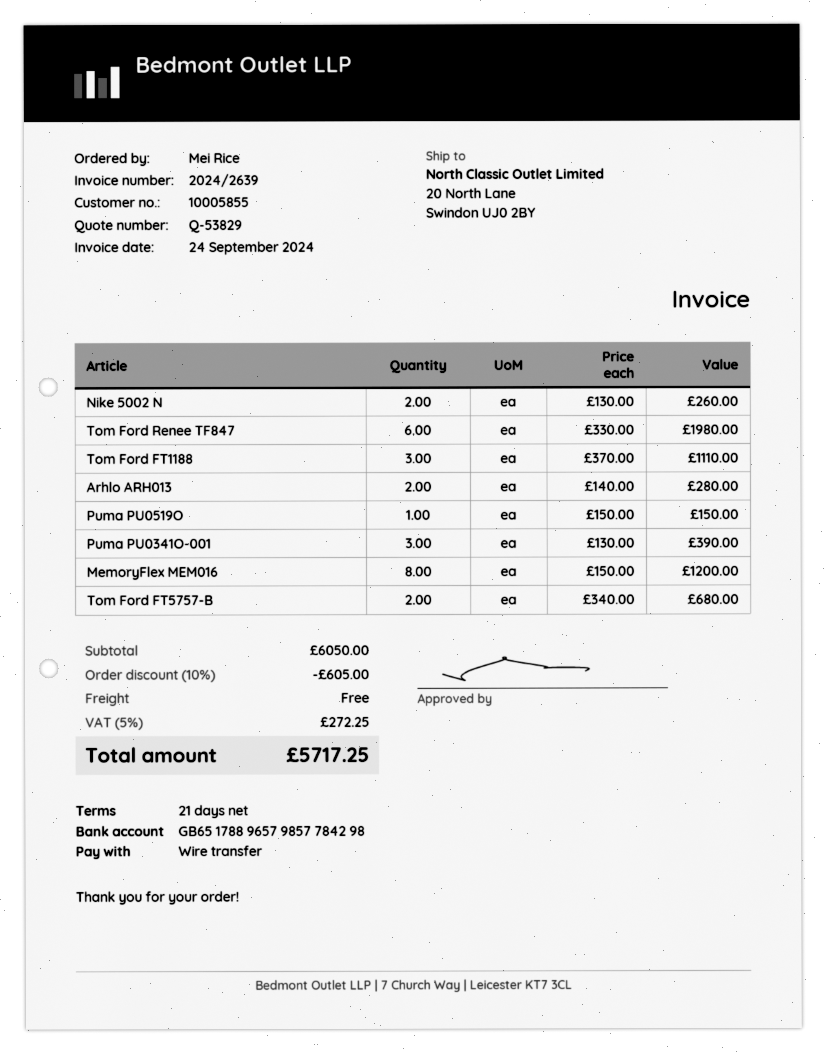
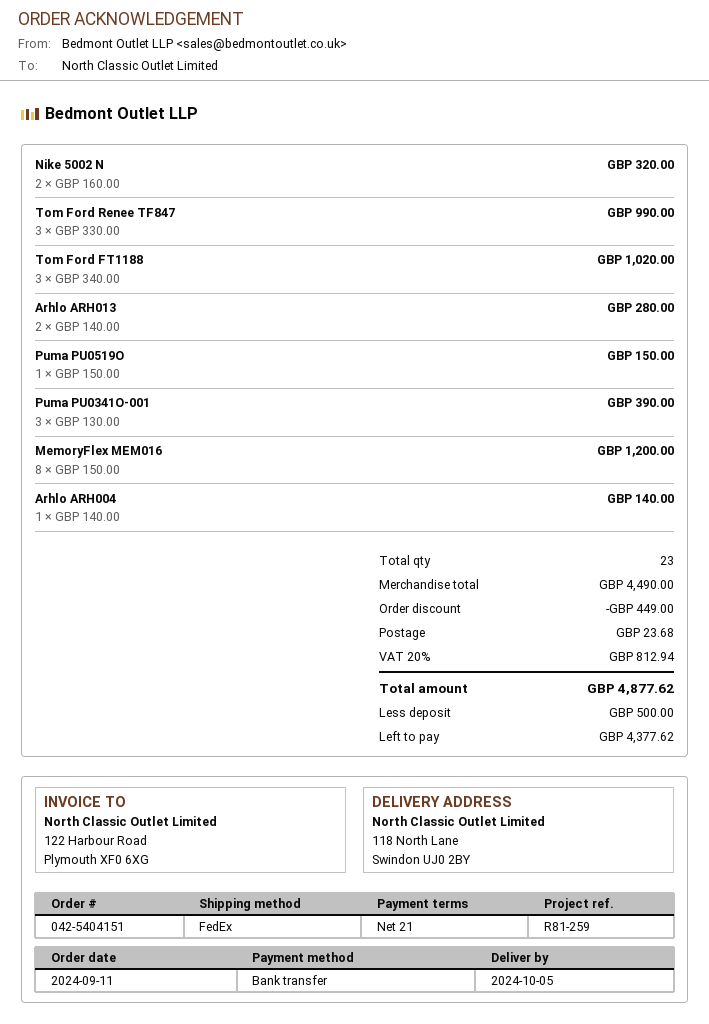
ship to: 20 North Lane, Swindon UJ0 2BY -> 118 North Lane, Swindon UJ0 2BY
Nike 5002 N: 2 x 130.00 = 260.00 -> 2 x 160.00 = 320.00
Tom Ford Renee TF847: 6 x 330.00 = 1980.00 -> 3 x 330.00 = 990.00
Tom Ford FT1188: 3 x 370.00 = 1110.00 -> 3 x 340.00 = 1020.00
Tom Ford FT5757-B: 2 x 340.00 = 680.00 -> none
Arhlo ARH004: none -> 1 x 140.00 = 140.00
subtotal: 6050.00 -> 4490.00
discount: 605.00 -> 449.00
shipping: 0.00 -> 23.68
tax: 5% = 272.25 -> 20% = 812.94
total: 5717.25 -> 4877.62

